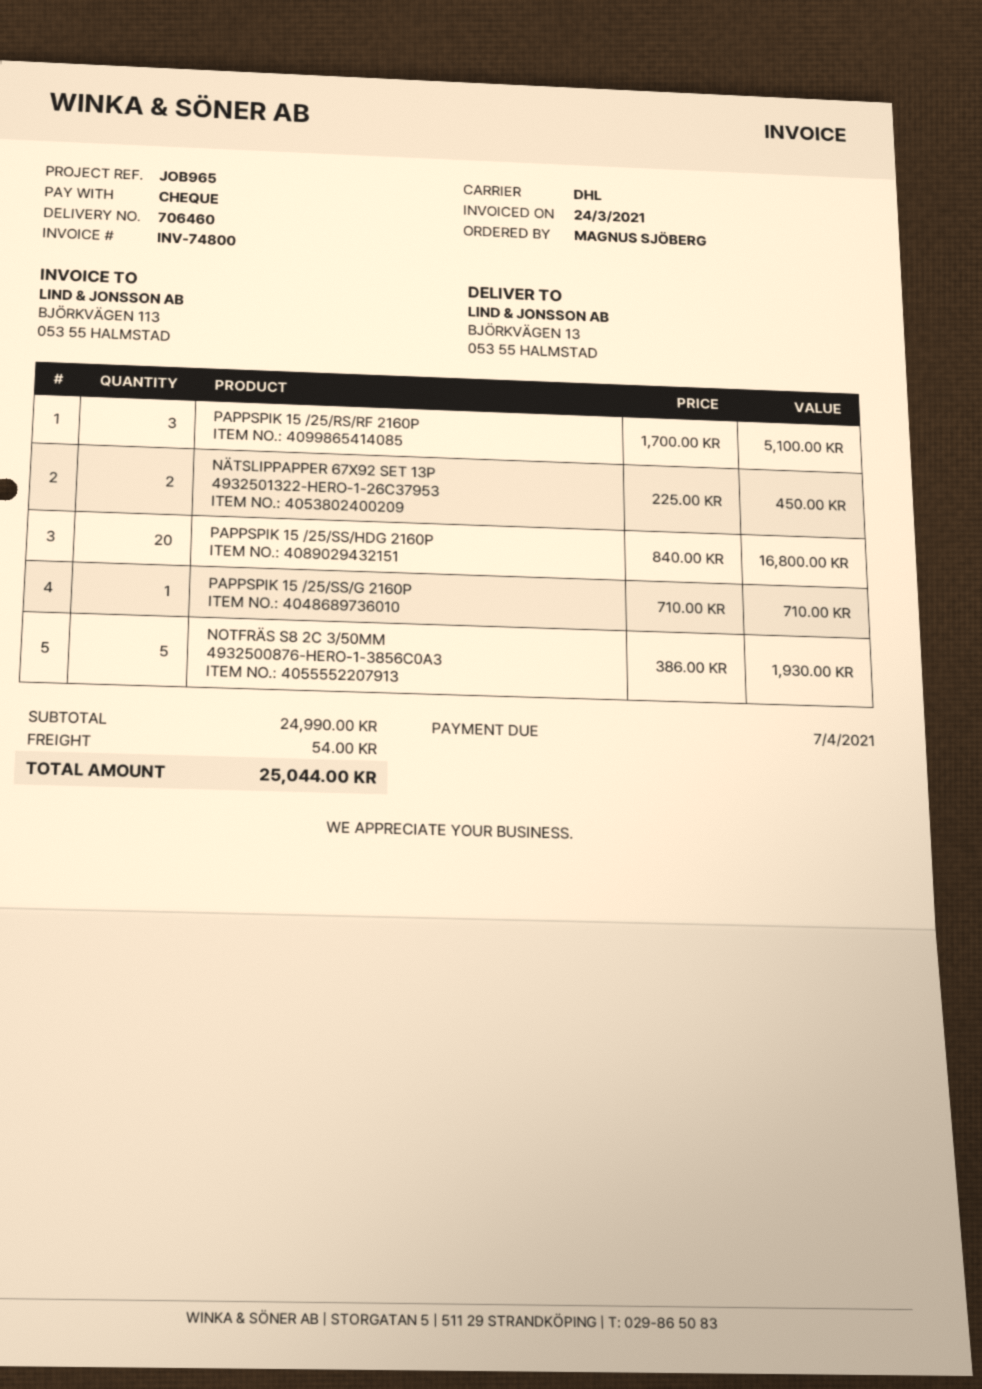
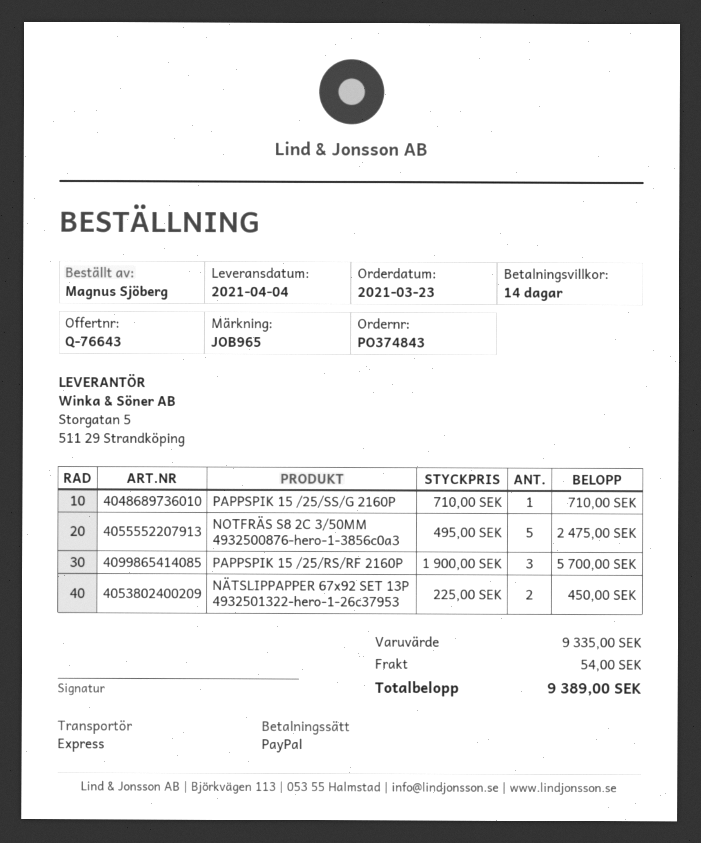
payment method: cheque -> PayPal
shipping method: DHL -> express
PAPPSPIK 15 /25/RS/RF 2160P: 3 x 1700.00 = 5100.00 -> 3 x 1900.00 = 5700.00
PAPPSPIK 15 /25/SS/HDG 2160P: 20 x 840.00 = 16800.00 -> none
NOTFRÄS S8 2C 3/50MM 4932500876-HERO-1-3856C0A3: 5 x 386.00 = 1930.00 -> 5 x 495.00 = 2475.00
subtotal: 24990.00 -> 9335.00
total: 25044.00 -> 9389.00

